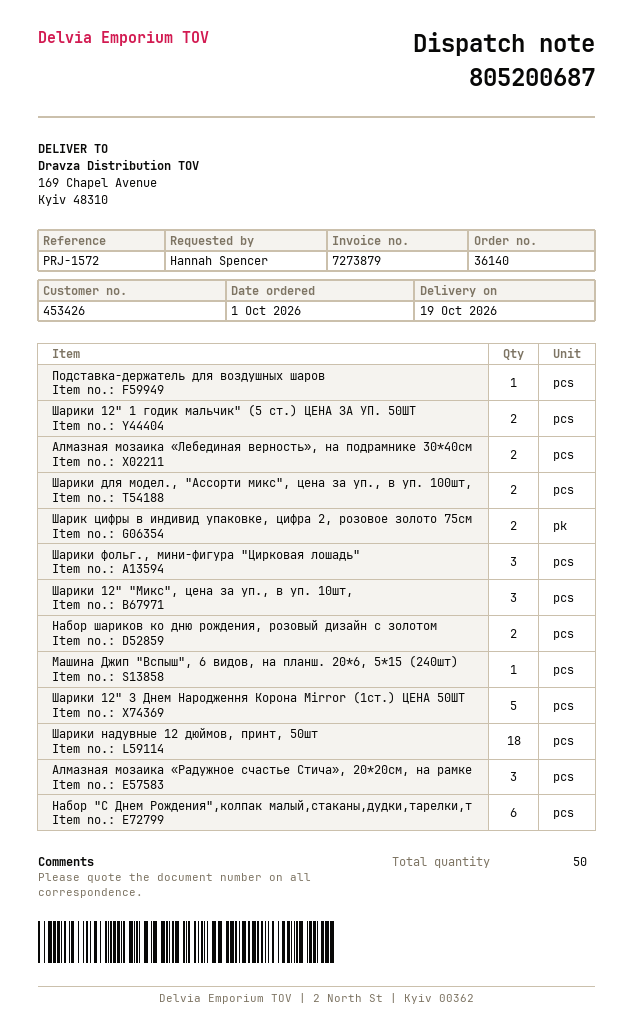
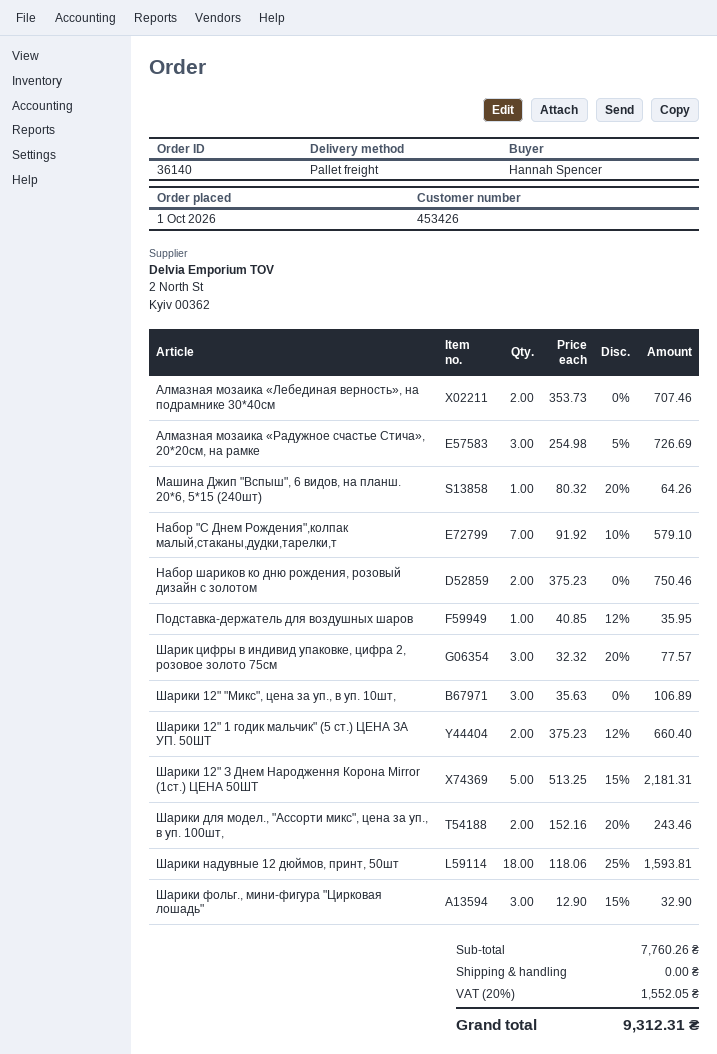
Шарик цифры в индивид упаковке, цифра 2, розовое золото 75см: 2 -> 3
Набор "С Днем Рождения",колпак малый,стаканы,дудки,тарелки,т: 6 -> 7

